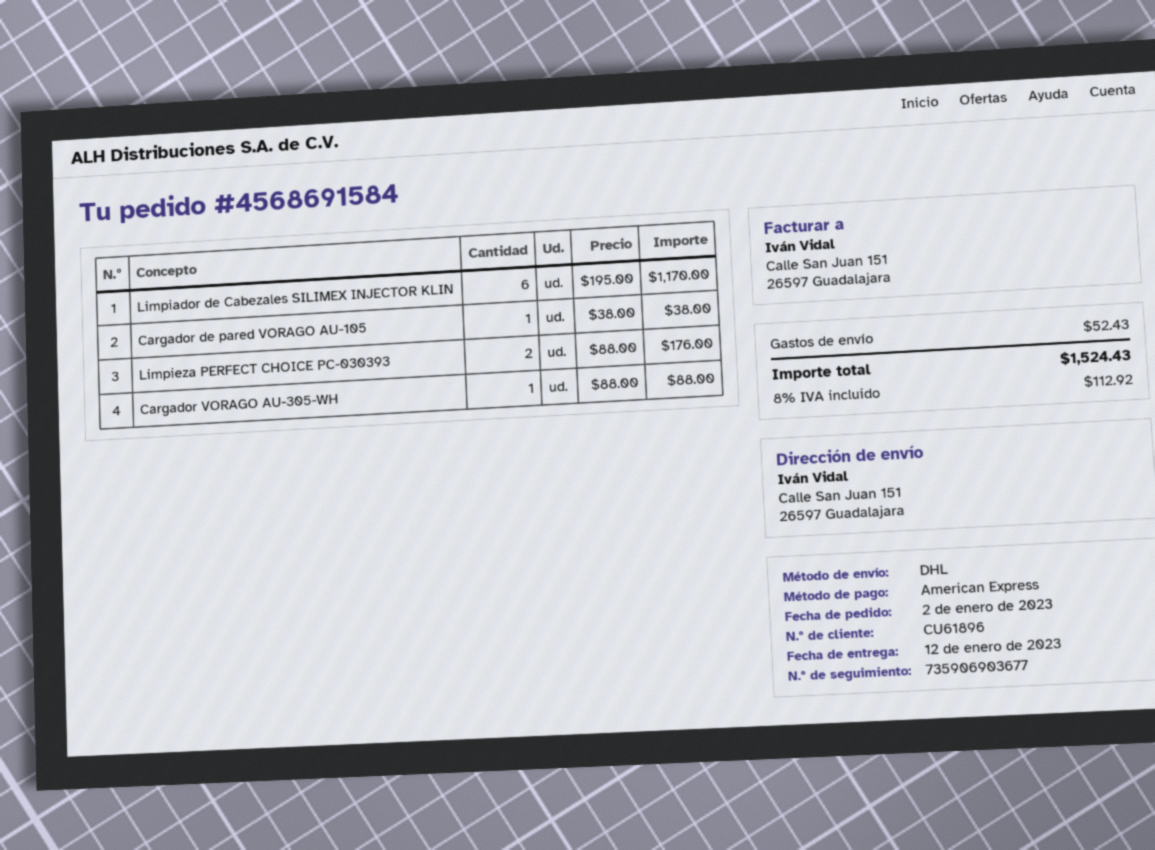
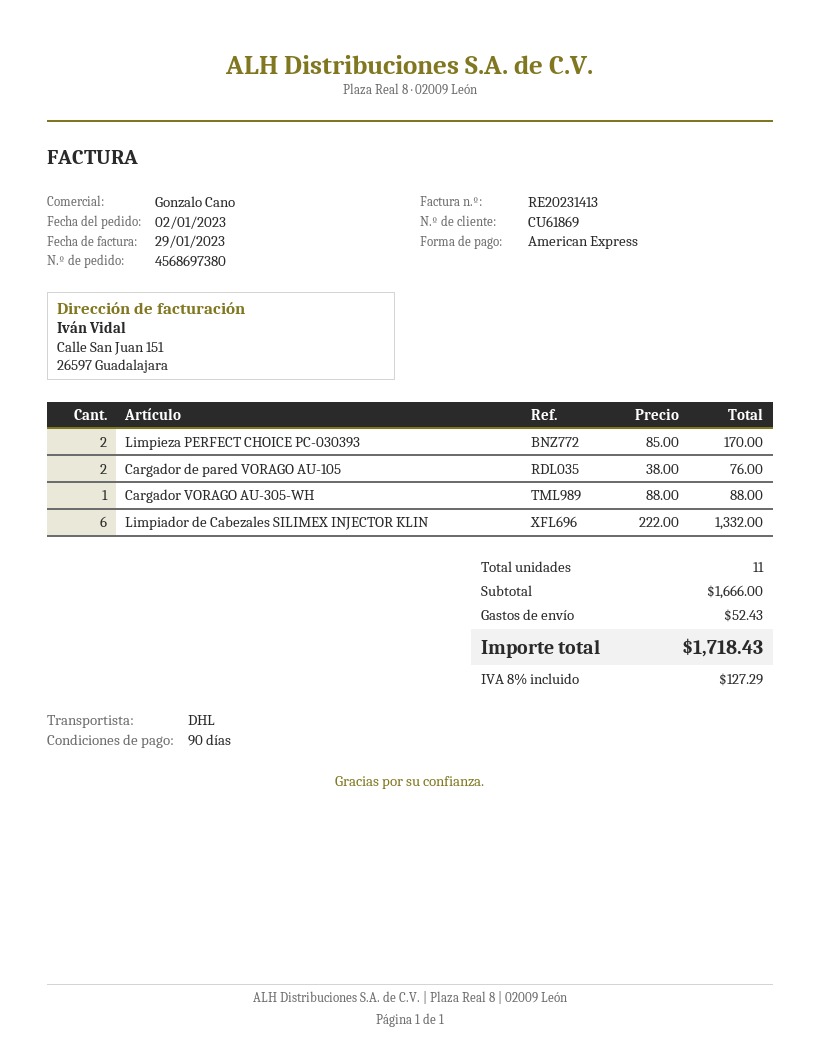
order number: 4568691584 -> 4568697380
customer number: CU61896 -> CU61869
Limpiador de Cabezales SILIMEX INJECTOR KLIN: 6 x 195.00 = 1170.00 -> 6 x 222.00 = 1332.00
Cargador de pared VORAGO AU-105: 1 x 38.00 = 38.00 -> 2 x 38.00 = 76.00
Limpieza PERFECT CHOICE PC-030393: 2 x 88.00 = 176.00 -> 2 x 85.00 = 170.00
tax: 8% = 112.92 -> 8% = 127.29
total: 1524.43 -> 1718.43

